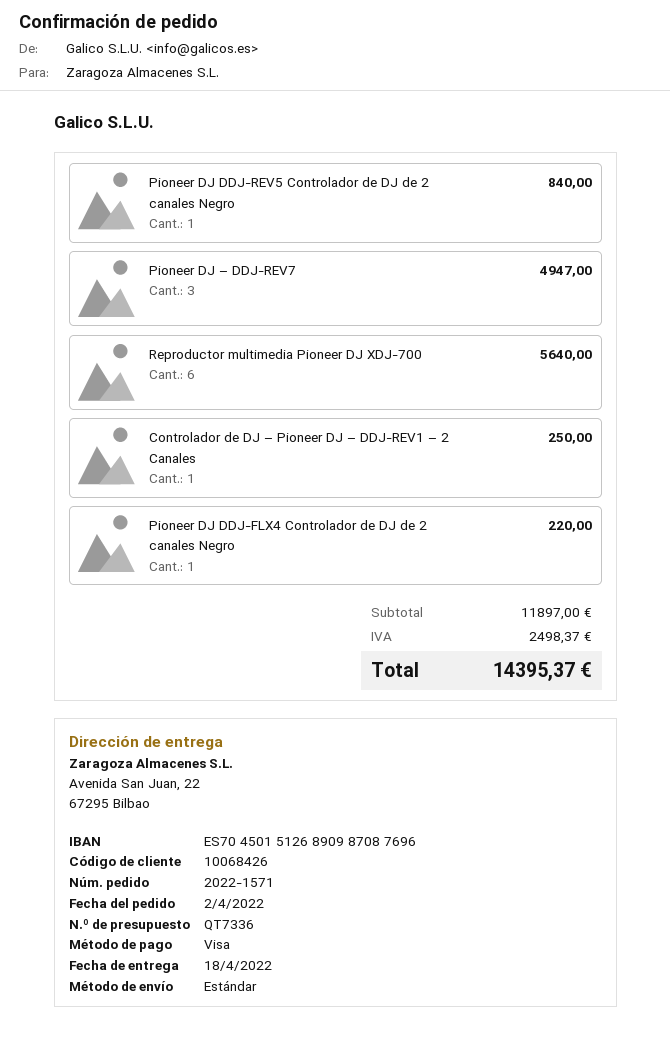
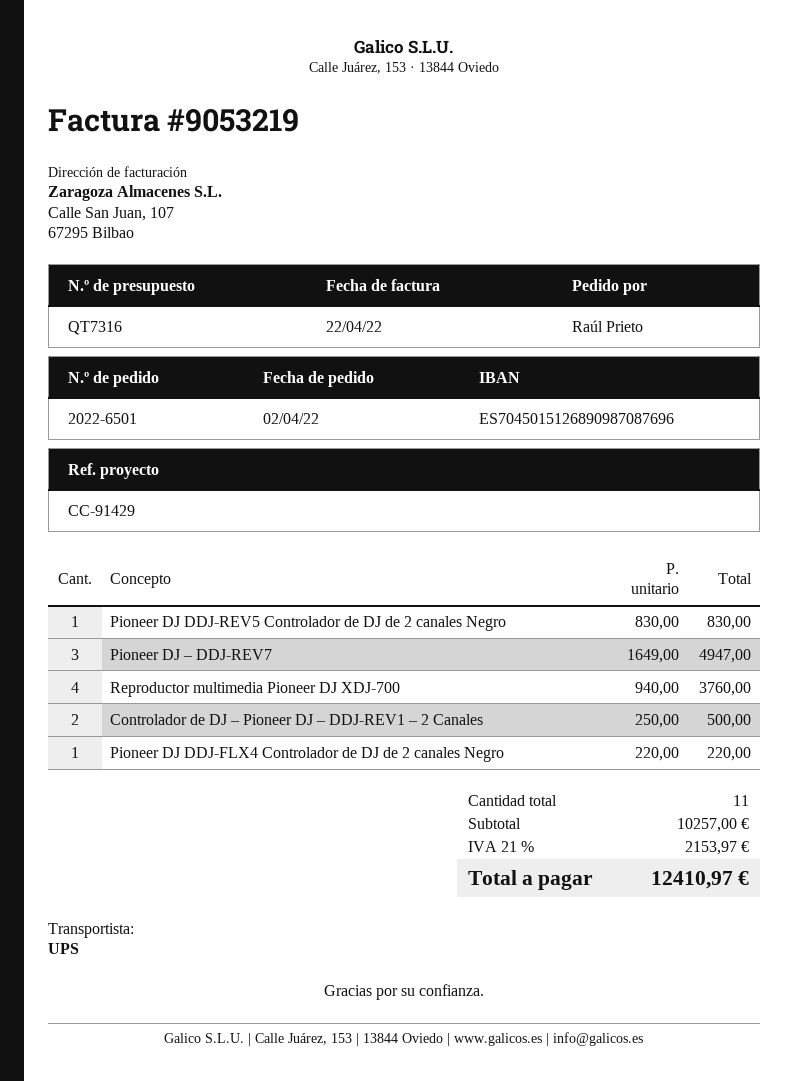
quote number: QT7336 -> QT7316
order number: 2022-1571 -> 2022-6501
shipping method: standard -> UPS
Pioneer DJ DDJ-REV5 Controlador de DJ de 2 canales Negro: 1 for 840.00 -> 1 for 830.00
Reproductor multimedia Pioneer DJ XDJ-700: 6 for 5640.00 -> 4 for 3760.00
Controlador de DJ – Pioneer DJ – DDJ-REV1 – 2 Canales: 1 for 250.00 -> 2 for 500.00
subtotal: 11897.00 -> 10257.00
tax: 2498.37 -> 2153.97
total: 14395.37 -> 12410.97

